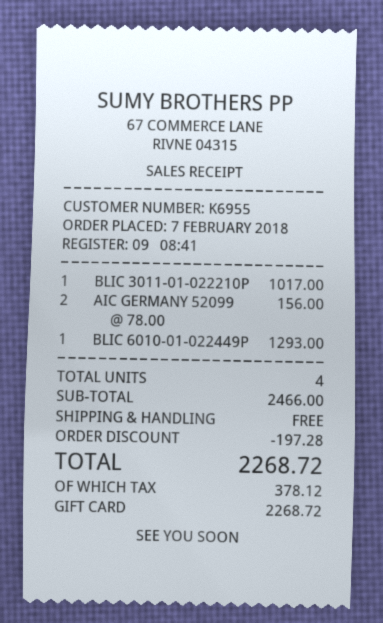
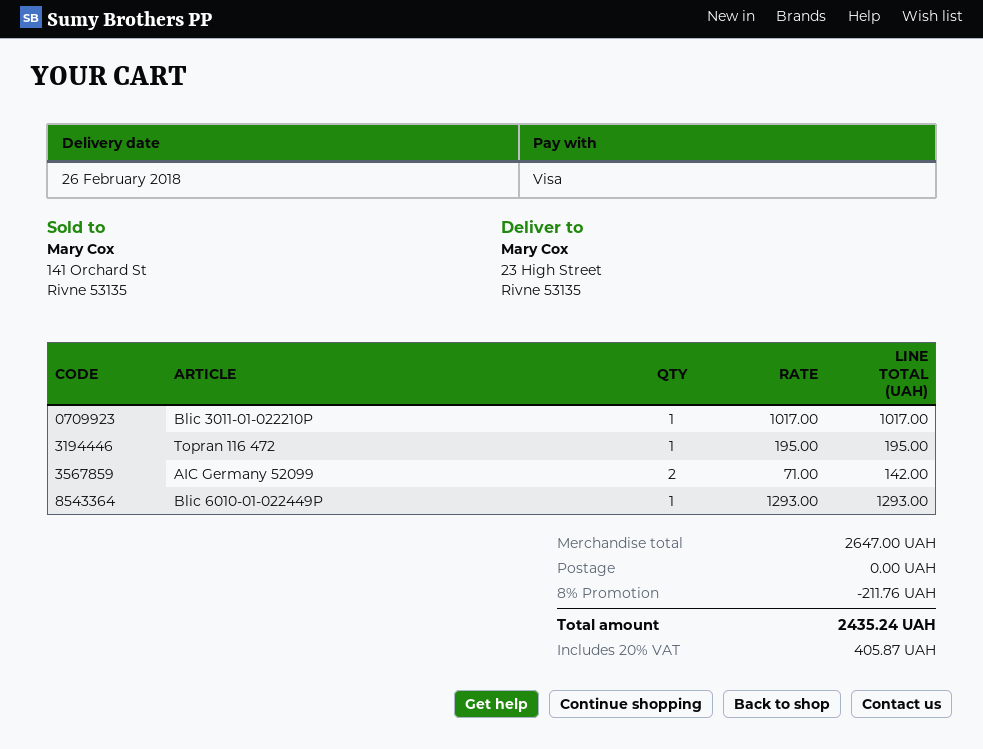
payment method: gift card -> Visa
AIC GERMANY 52099: 2 x 78.00 = 156.00 -> 2 x 71.00 = 142.00
Topran 116 472: none -> 1 x 195.00 = 195.00
subtotal: 2466.00 -> 2647.00
discount: 197.28 -> 211.76
tax: 378.12 -> 405.87
total: 2268.72 -> 2435.24

